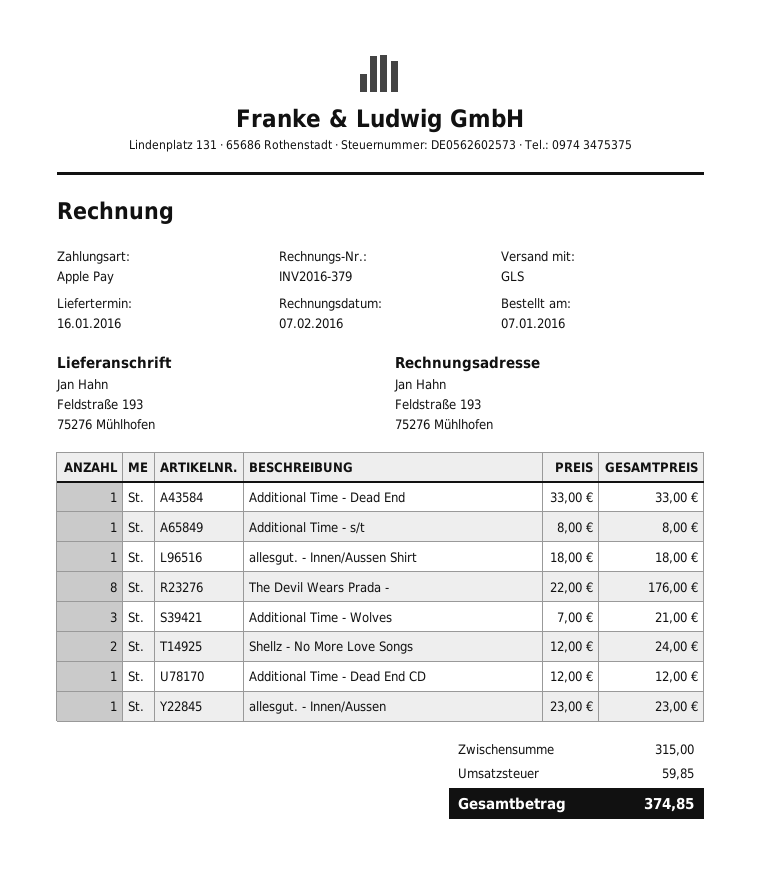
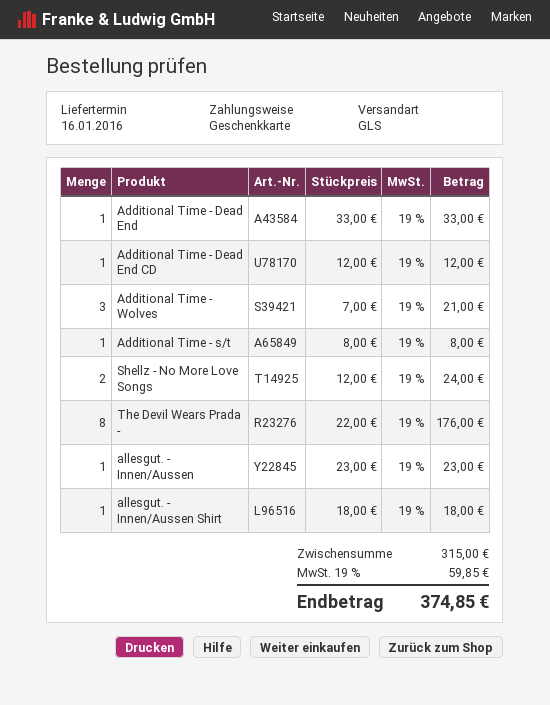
payment method: Apple Pay -> gift card

